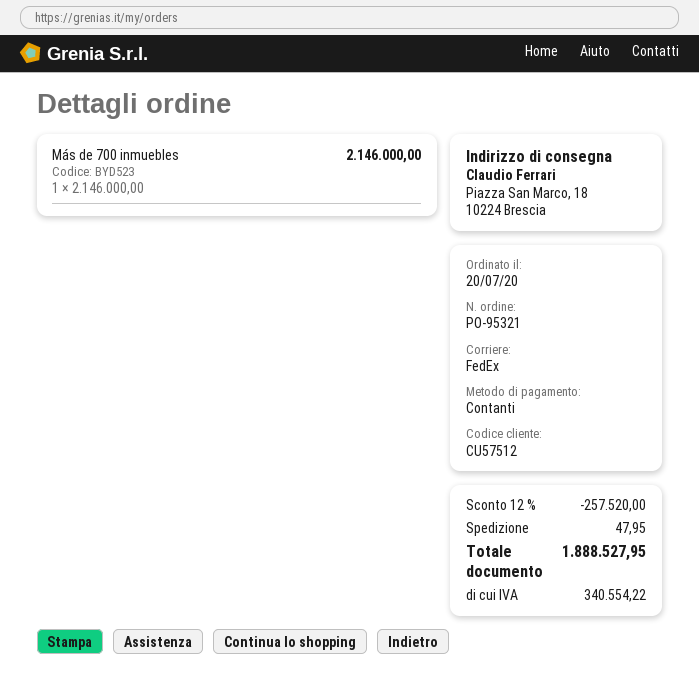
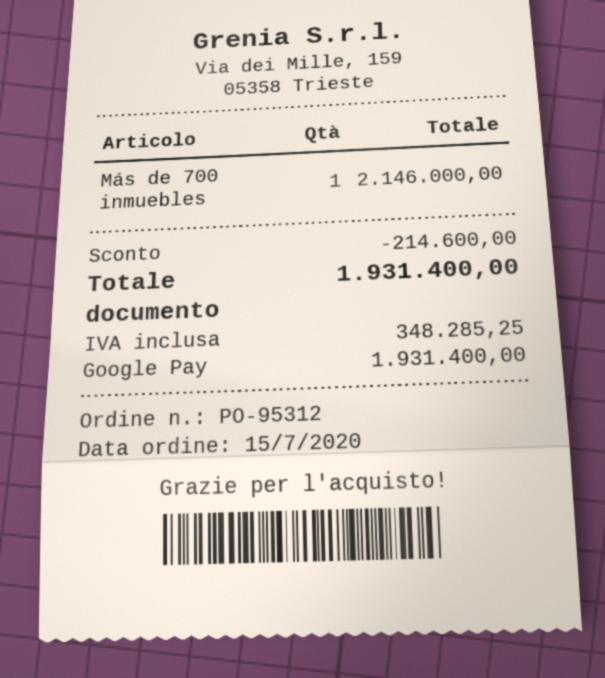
order number: PO-95321 -> PO-95312
order date: 2020-07-20 -> 2020-07-15
payment method: cash -> Google Pay
discount: 257520.00 -> 214600.00
shipping: 47.95 -> none
tax: 340554.22 -> 348285.25
total: 1888527.95 -> 1931400.00

